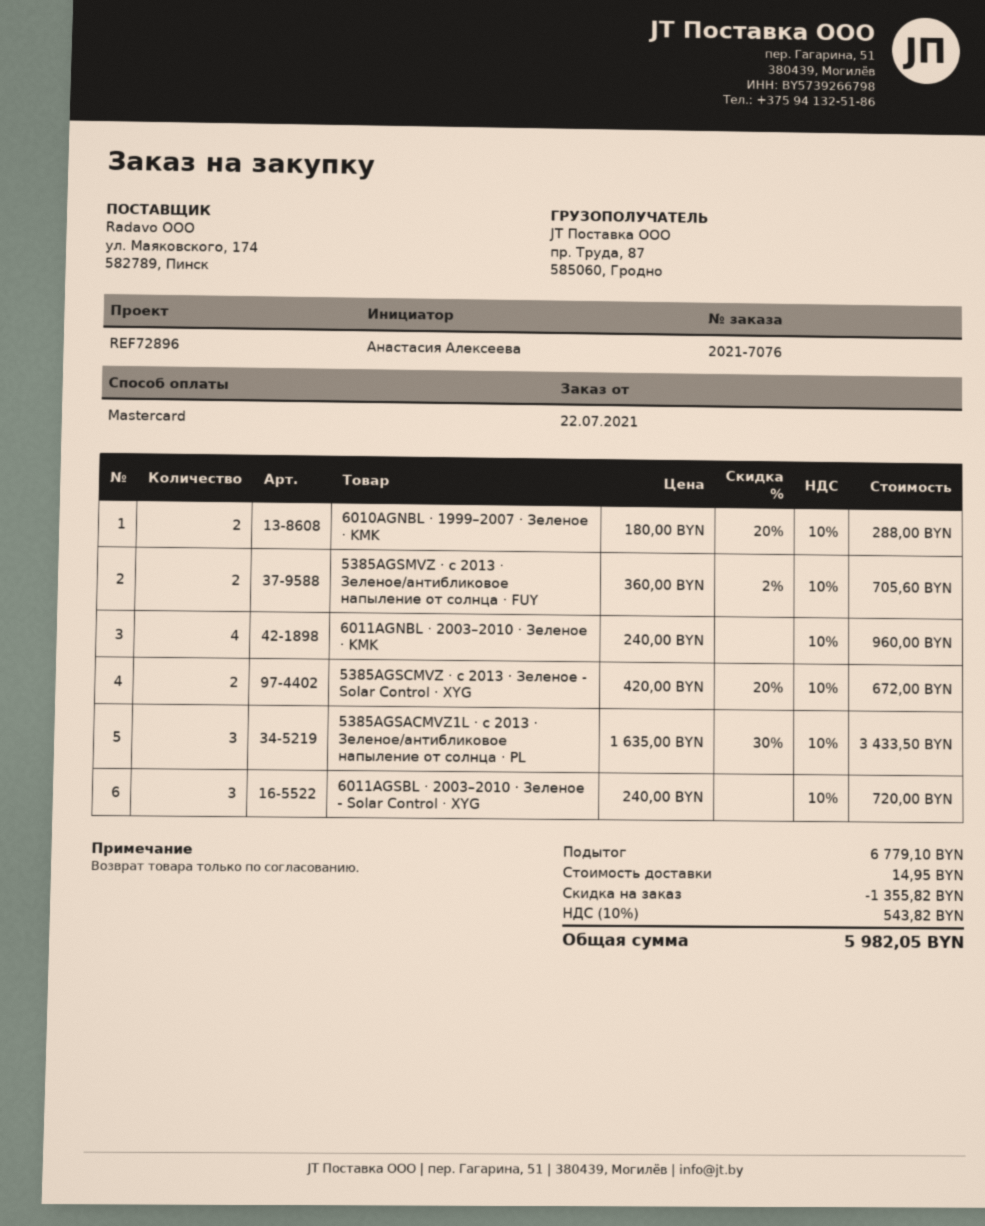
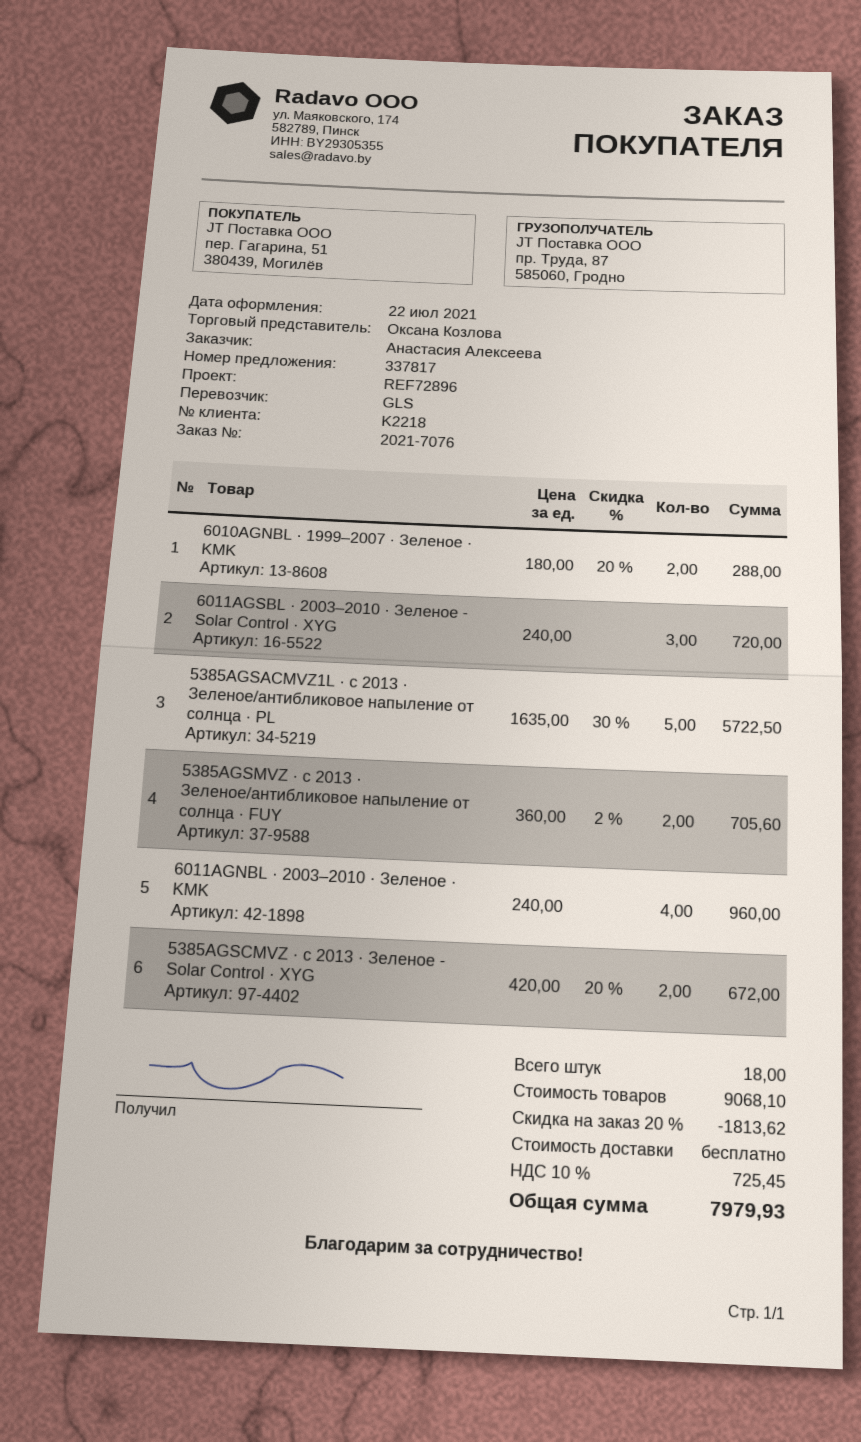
5385AGSACMVZ1L · с 2013 · Зеленое/антибликовое напыление от солнца · PL: 3 x 1635.00 - 30% = 3433.50 -> 5 x 1635.00 - 30% = 5722.50
subtotal: 6779.10 -> 9068.10
discount: 1355.82 -> 1813.62
shipping: 14.95 -> 0.00
tax: 10% = 543.82 -> 10% = 725.45
total: 5982.05 -> 7979.93

